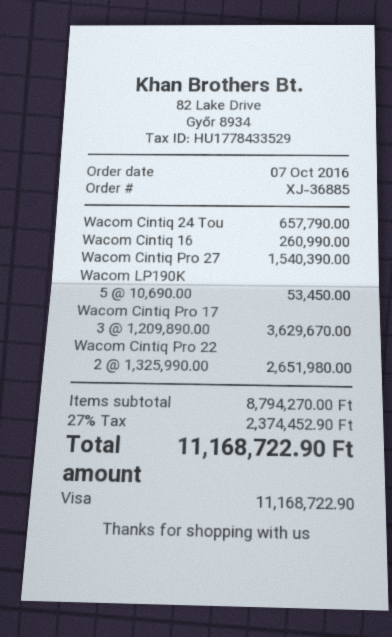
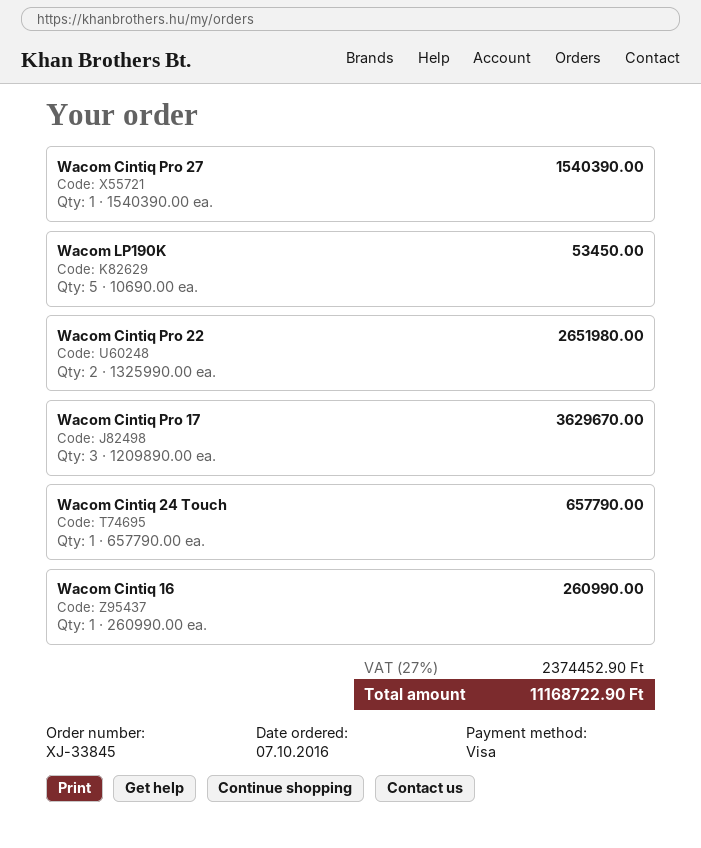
order number: XJ-36885 -> XJ-33845

